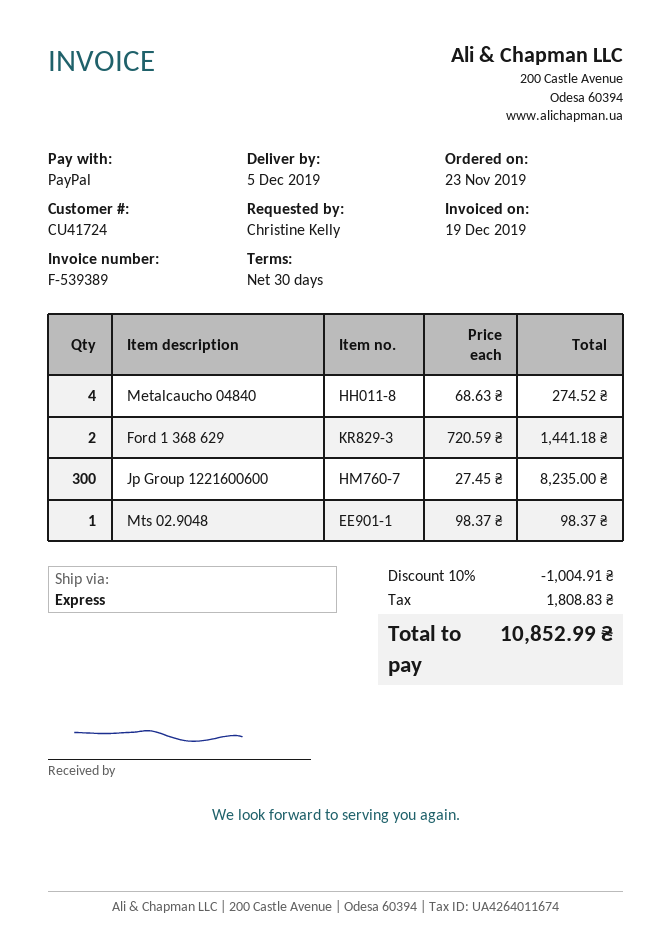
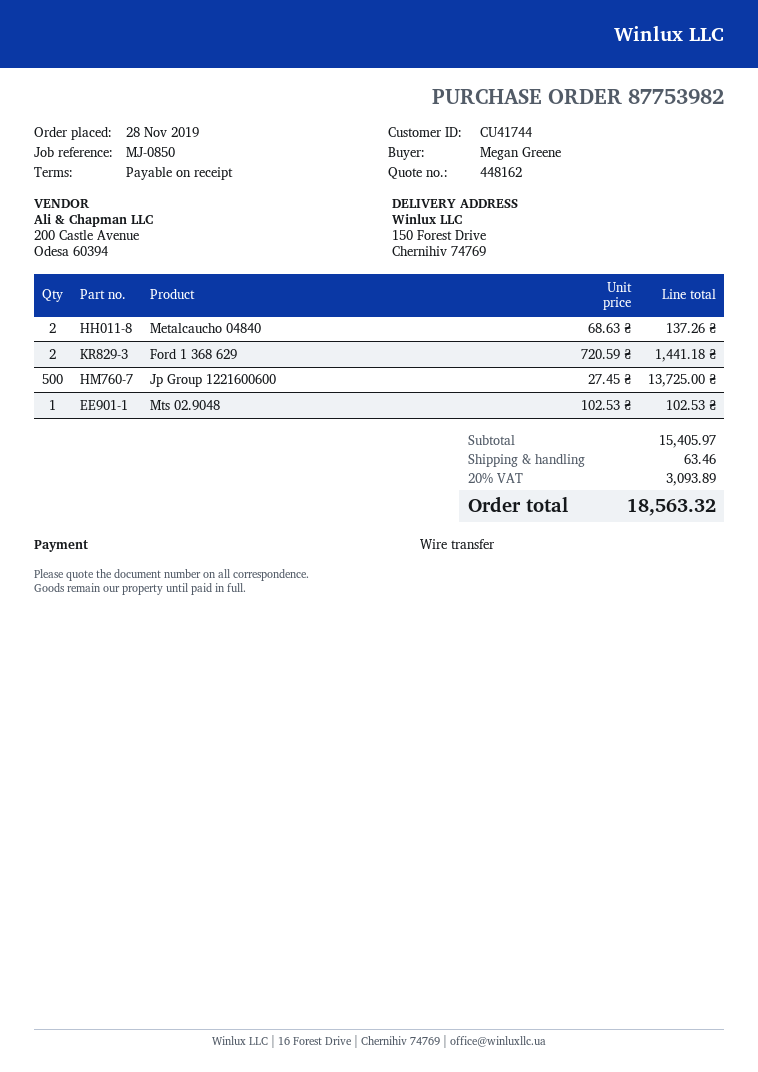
order date: 2019-11-23 -> 2019-11-28
payment terms: 30 days -> on receipt
customer number: CU41724 -> CU41744
ordered by: Christine Kelly -> Megan Greene
payment method: PayPal -> bank transfer
Metalcaucho 04840: 4 x 68.63 = 274.52 -> 2 x 68.63 = 137.26
Jp Group 1221600600: 300 x 27.45 = 8235.00 -> 500 x 27.45 = 13725.00
Mts 02.9048: 1 x 98.37 = 98.37 -> 1 x 102.53 = 102.53
discount: 10% = 1004.91 -> none
shipping: none -> 63.46
tax: 1808.83 -> 3093.89
total: 10852.99 -> 18563.32

